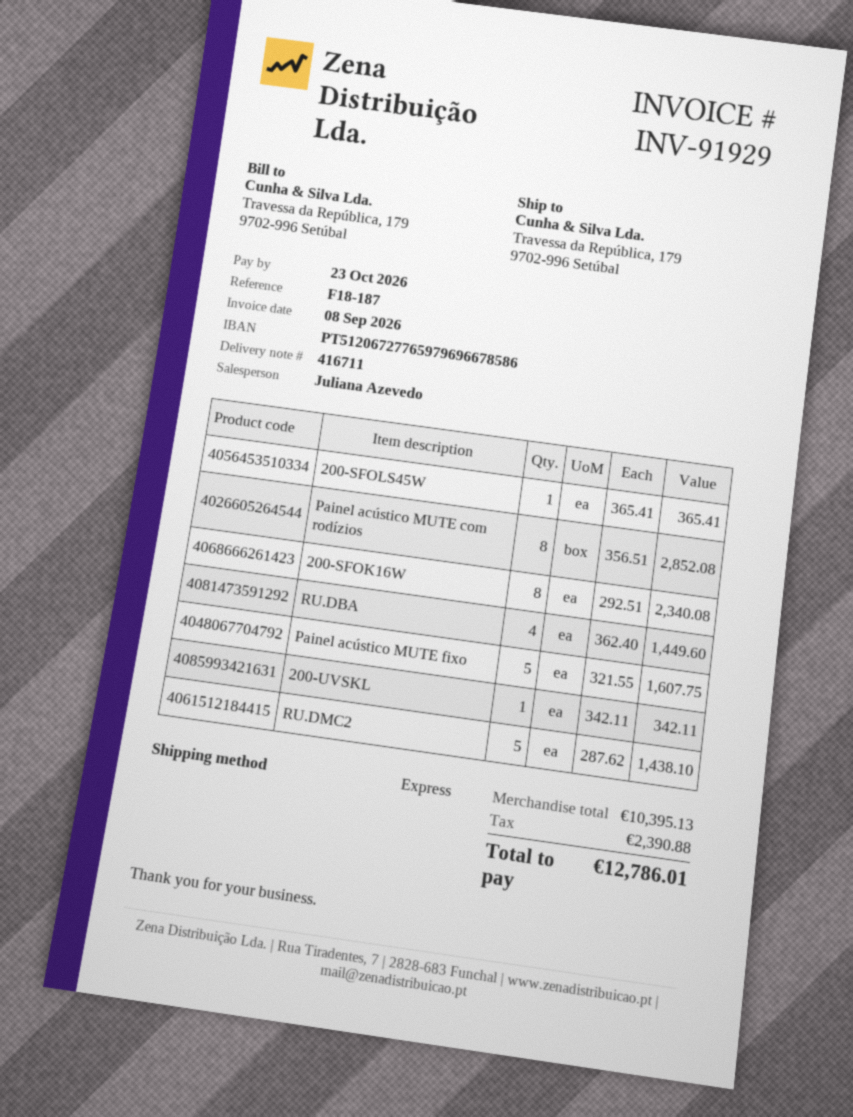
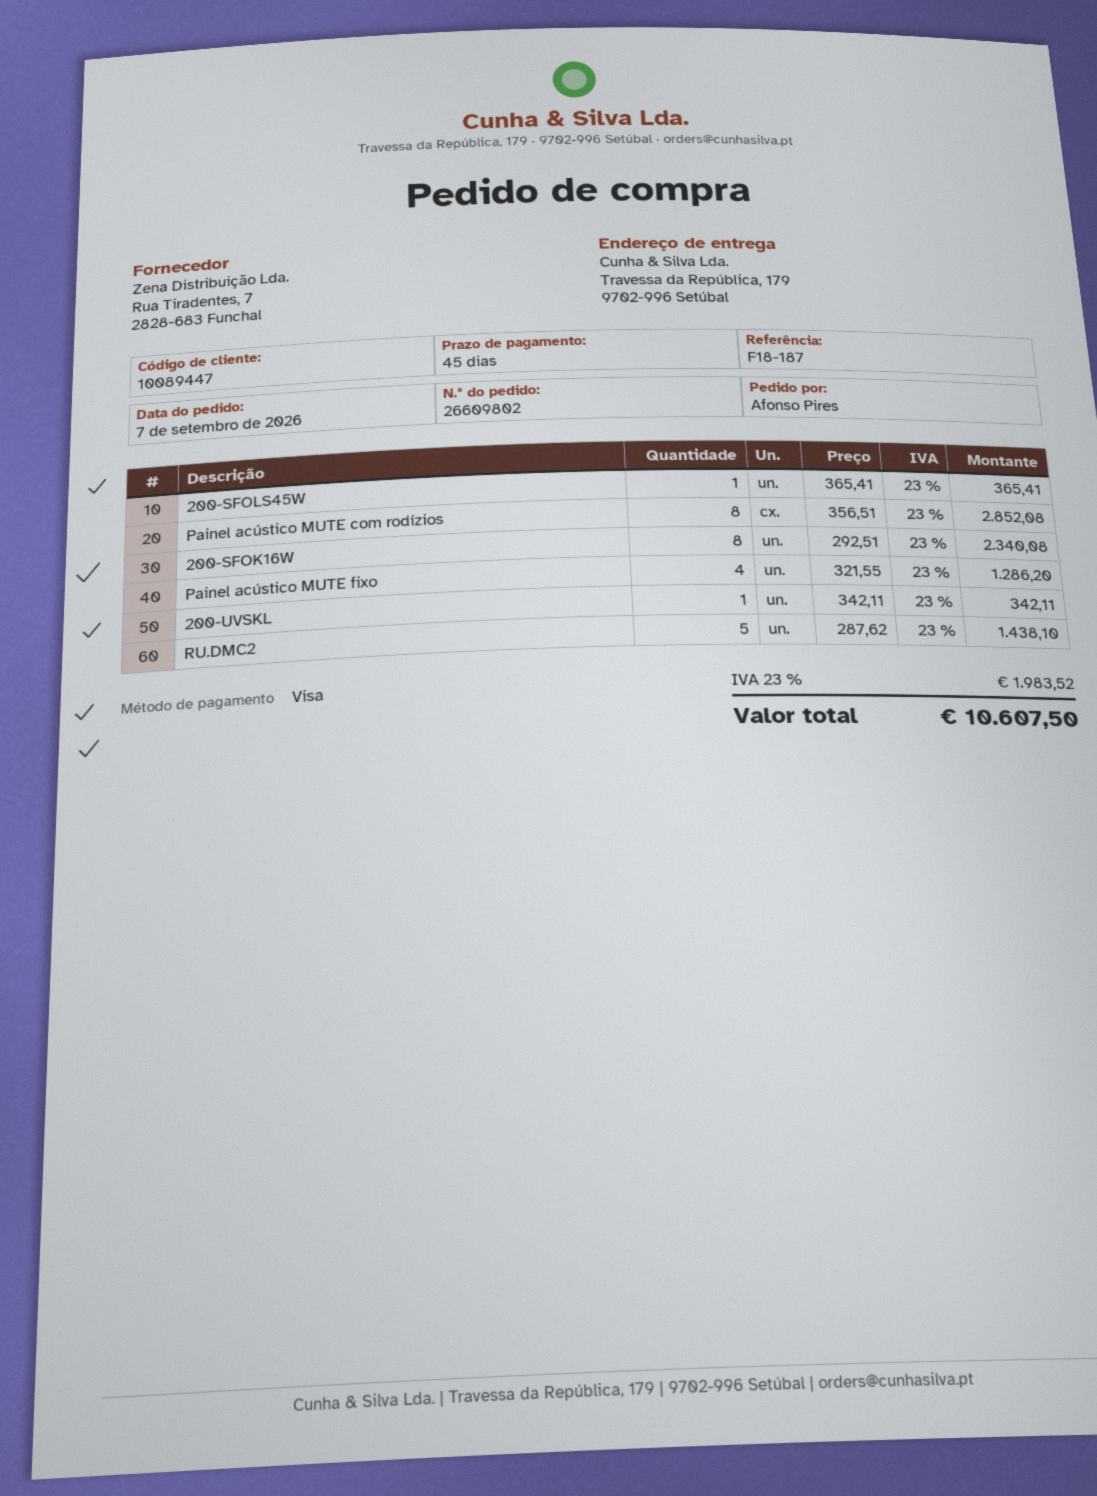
RU.DBA: 4 x 362.40 = 1449.60 -> none
Painel acústico MUTE fixo: 5 x 321.55 = 1607.75 -> 4 x 321.55 = 1286.20
tax: 2390.88 -> 1983.52
total: 12786.01 -> 10607.50

